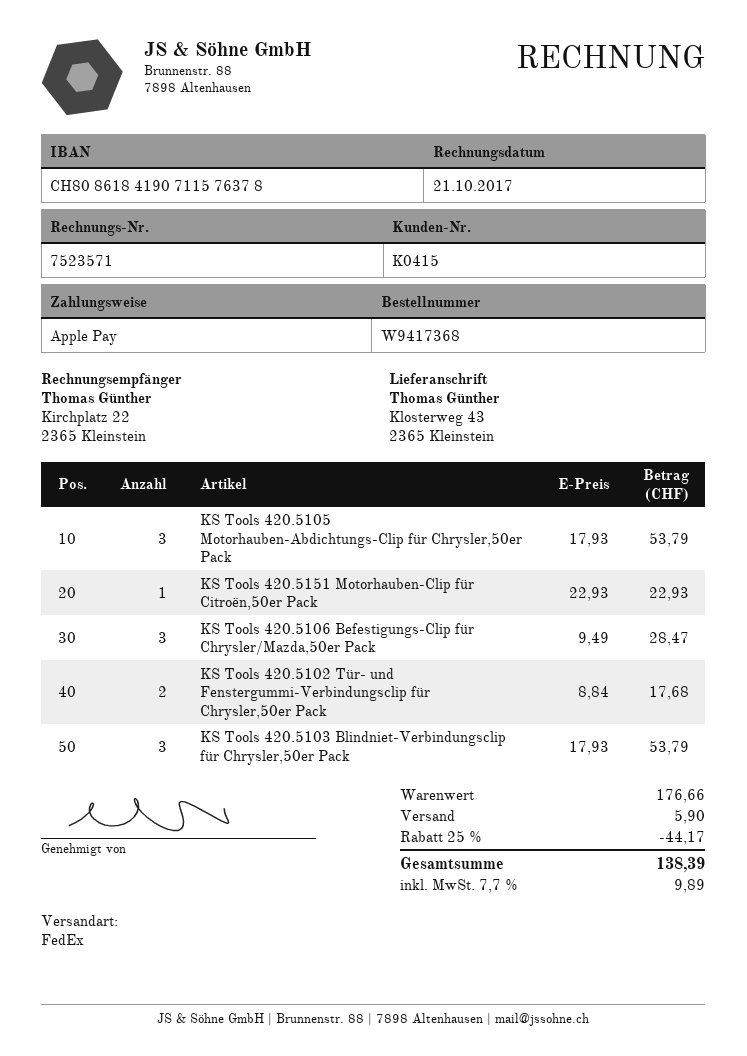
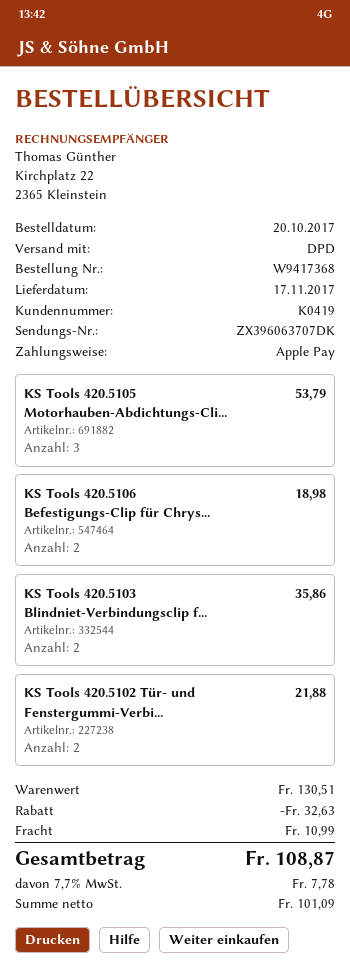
customer number: K0415 -> K0419
shipping method: FedEx -> DPD
KS Tools 420.5151 Motorhauben-Clip für Citroën,50er Pack: 1 for 22.93 -> none
KS Tools 420.5106 Befestigungs-Clip für Chrysler/Mazda,50er Pack: 3 for 28.47 -> 2 for 18.98
KS Tools 420.5102 Tür- und Fenstergummi-Verbindungsclip für Chrysler,50er Pack: 2 for 17.68 -> 2 for 21.88
KS Tools 420.5103 Blindniet-Verbindungsclip für Chrysler,50er Pack: 3 for 53.79 -> 2 for 35.86
subtotal: 176.66 -> 130.51
discount: 44.17 -> 32.63
shipping: 5.90 -> 10.99
tax: 7.7% = 9.89 -> 7.7% = 7.78
total: 138.39 -> 108.87

